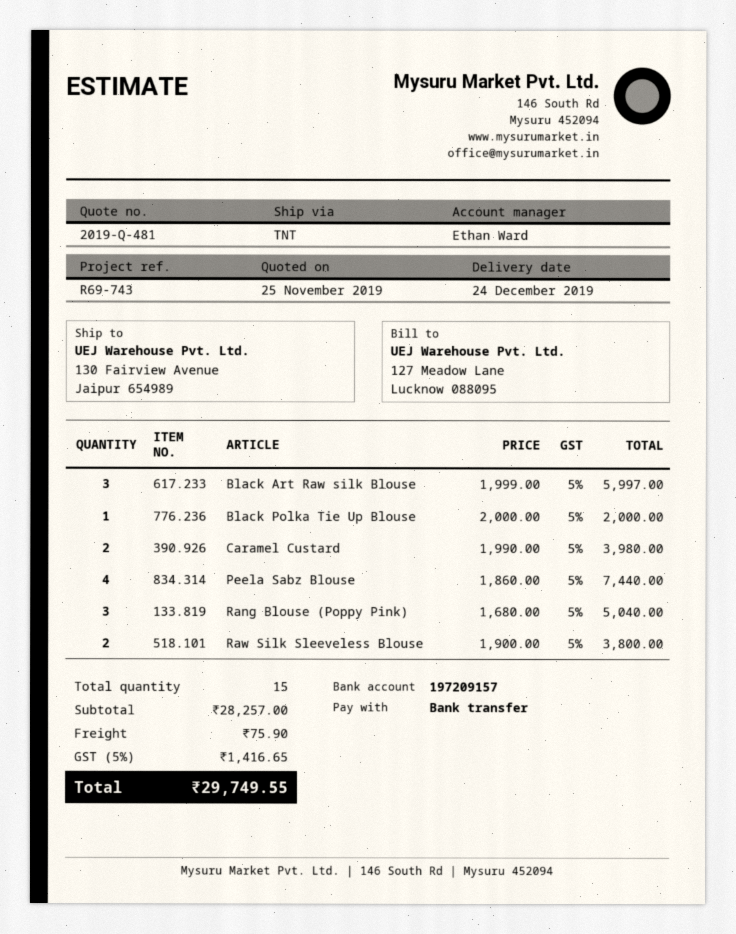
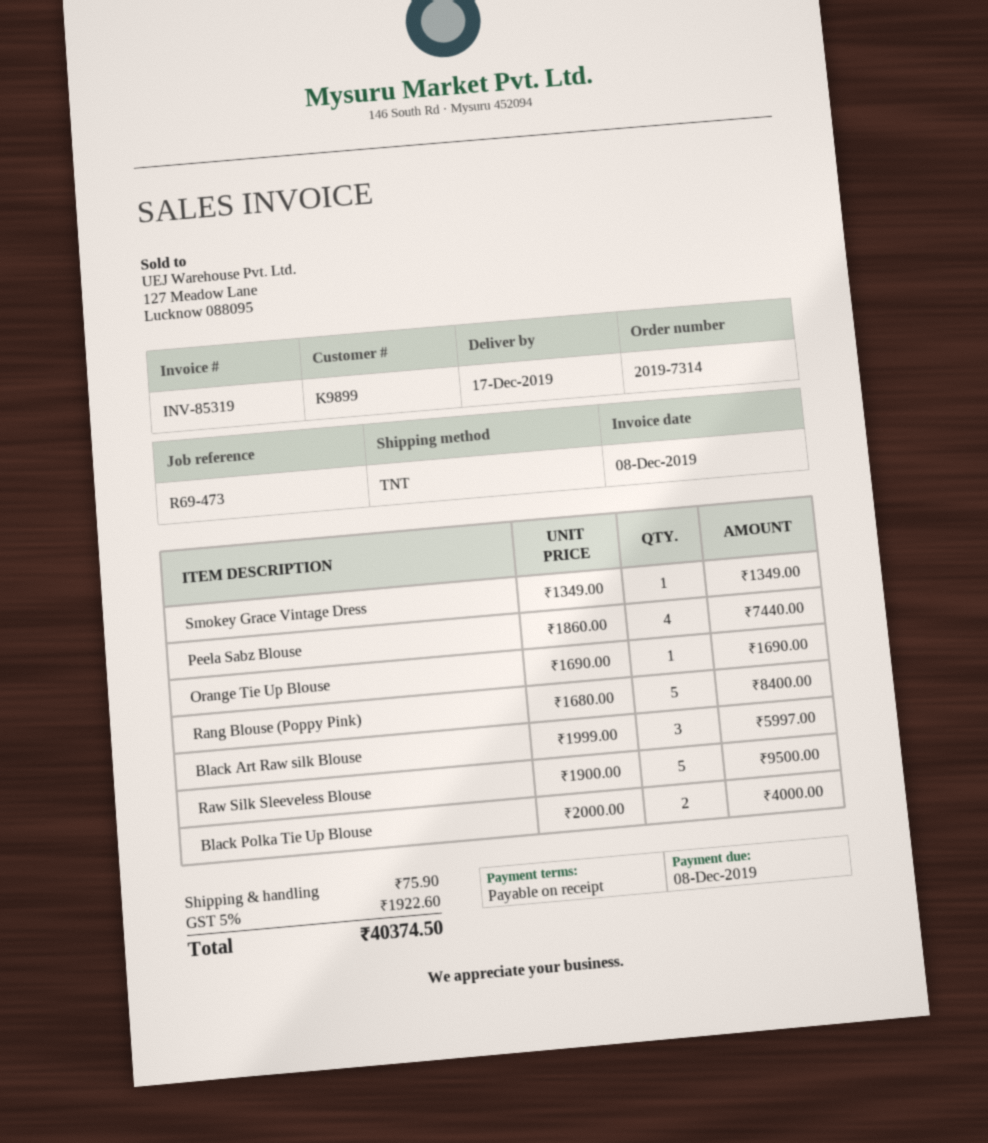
delivery date: 2019-12-24 -> 2019-12-17
reference: R69-743 -> R69-473
Black Polka Tie Up Blouse: 1 x 2000.00 = 2000.00 -> 2 x 2000.00 = 4000.00
Caramel Custard: 2 x 1990.00 = 3980.00 -> none
Rang Blouse (Poppy Pink): 3 x 1680.00 = 5040.00 -> 5 x 1680.00 = 8400.00
Raw Silk Sleeveless Blouse: 2 x 1900.00 = 3800.00 -> 5 x 1900.00 = 9500.00
Smokey Grace Vintage Dress: none -> 1 x 1349.00 = 1349.00
Orange Tie Up Blouse: none -> 1 x 1690.00 = 1690.00
tax: 5% = 1416.65 -> 5% = 1922.60
total: 29749.55 -> 40374.50

